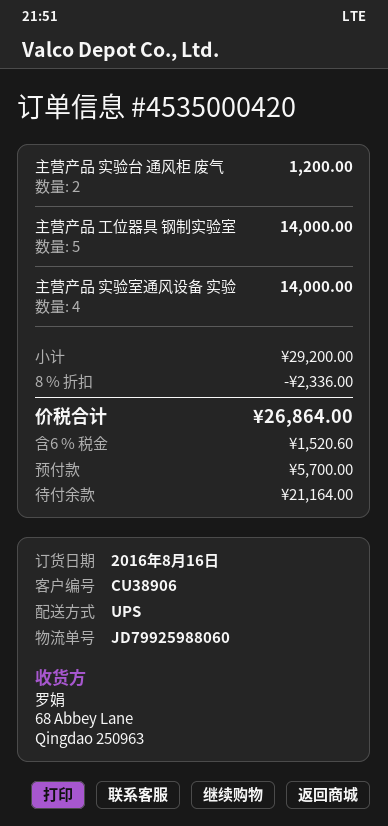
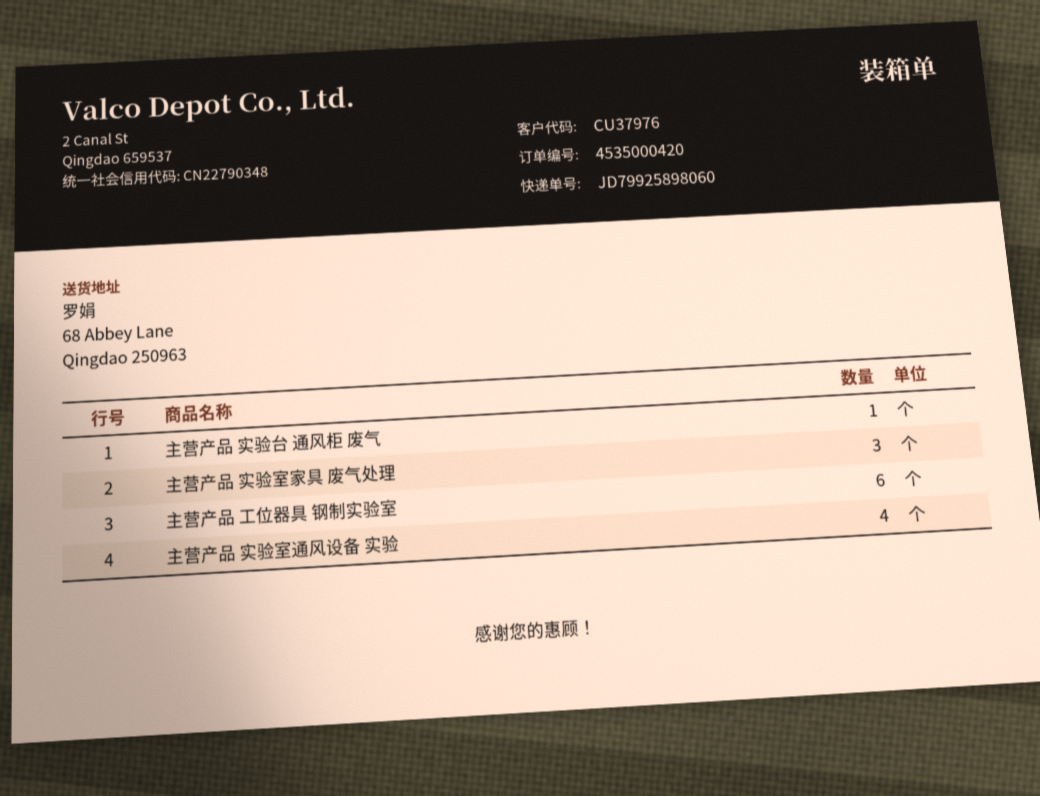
customer number: CU38906 -> CU37976
tracking number: JD79925988060 -> JD79925898060
主营产品 实验台 通风柜 废气: 2 -> 1
主营产品 工位器具 钢制实验室: 5 -> 6
主营产品 实验室家具 废气处理: none -> 3

